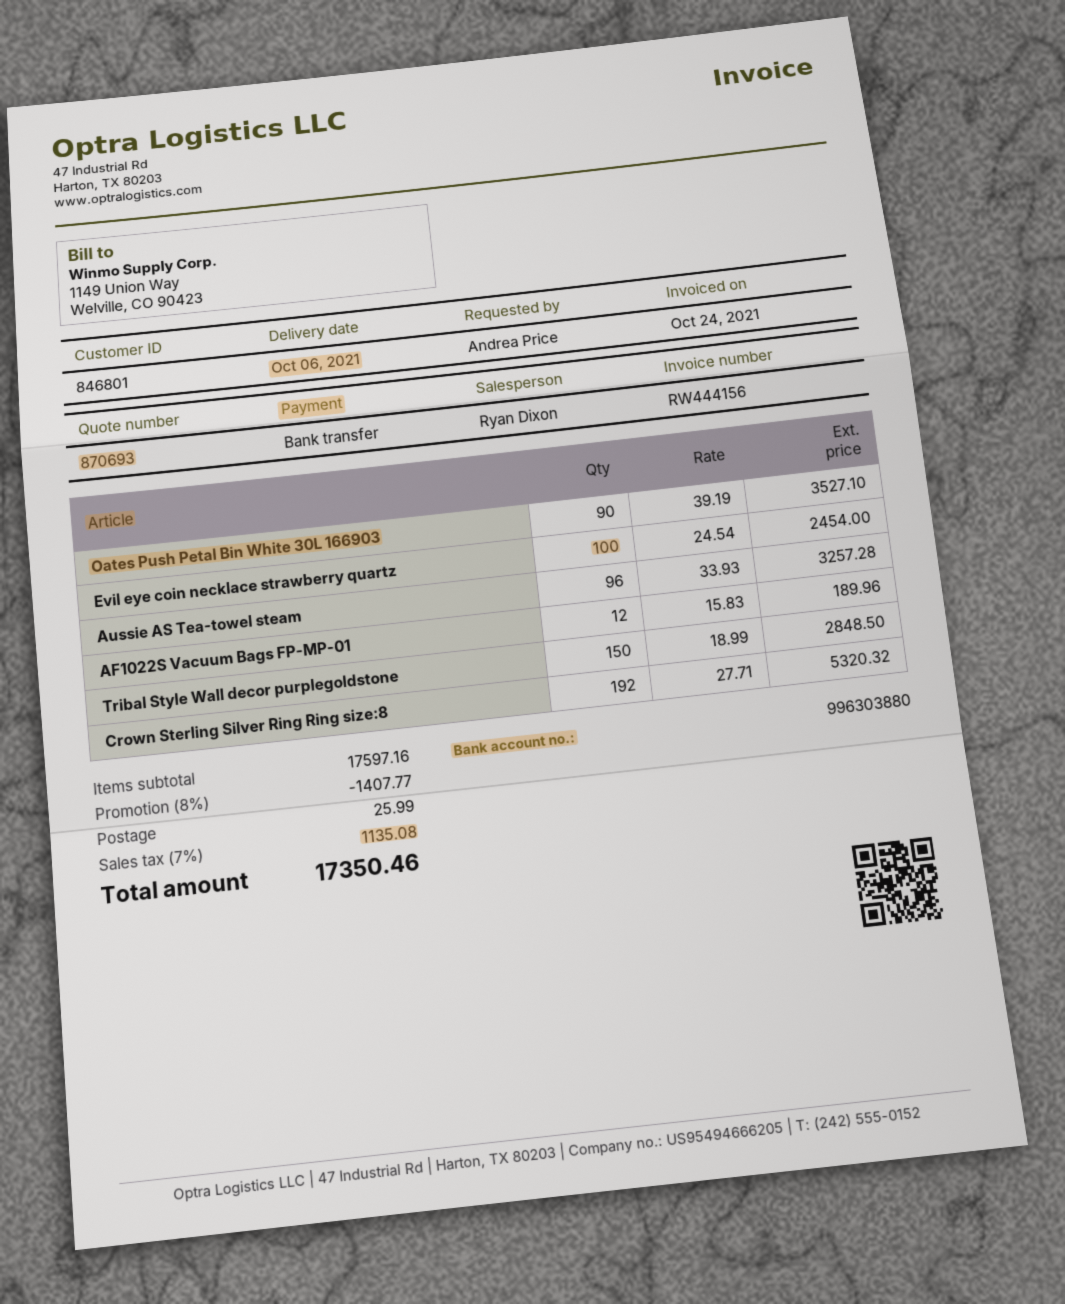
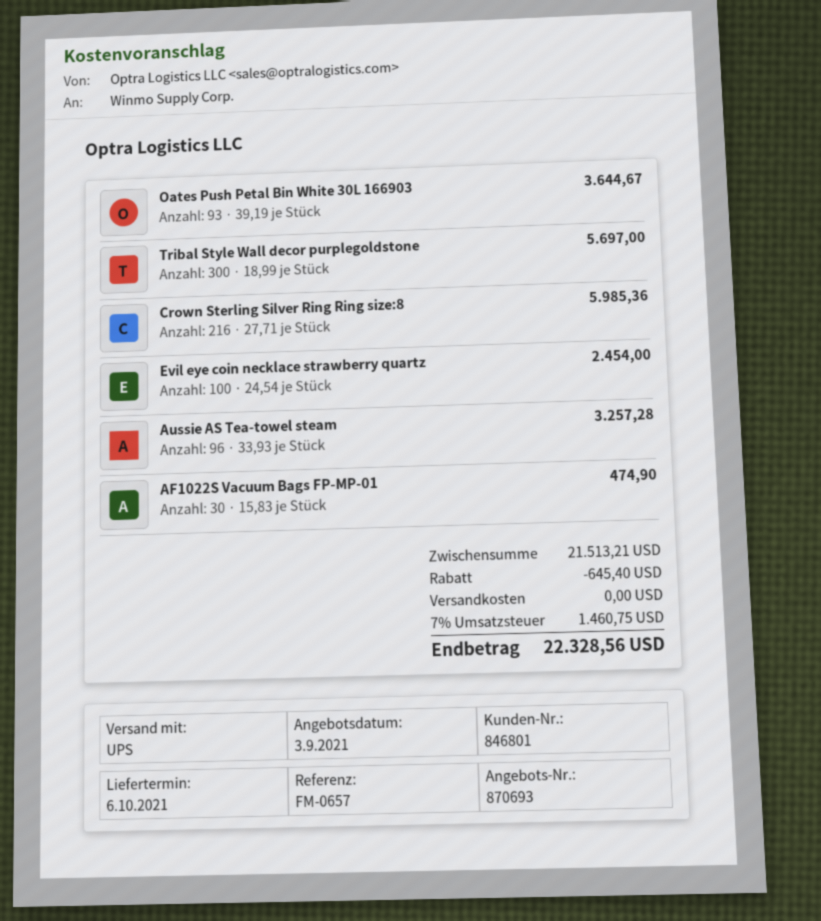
Oates Push Petal Bin White 30L 166903: 90 x 39.19 = 3527.10 -> 93 x 39.19 = 3644.67
AF1022S Vacuum Bags FP-MP-01: 12 x 15.83 = 189.96 -> 30 x 15.83 = 474.90
Tribal Style Wall decor purplegoldstone: 150 x 18.99 = 2848.50 -> 300 x 18.99 = 5697.00
Crown Sterling Silver Ring Ring size:8: 192 x 27.71 = 5320.32 -> 216 x 27.71 = 5985.36
subtotal: 17597.16 -> 21513.21
discount: 1407.77 -> 645.40
shipping: 25.99 -> 0.00
tax: 7% = 1135.08 -> 7% = 1460.75
total: 17350.46 -> 22328.56

